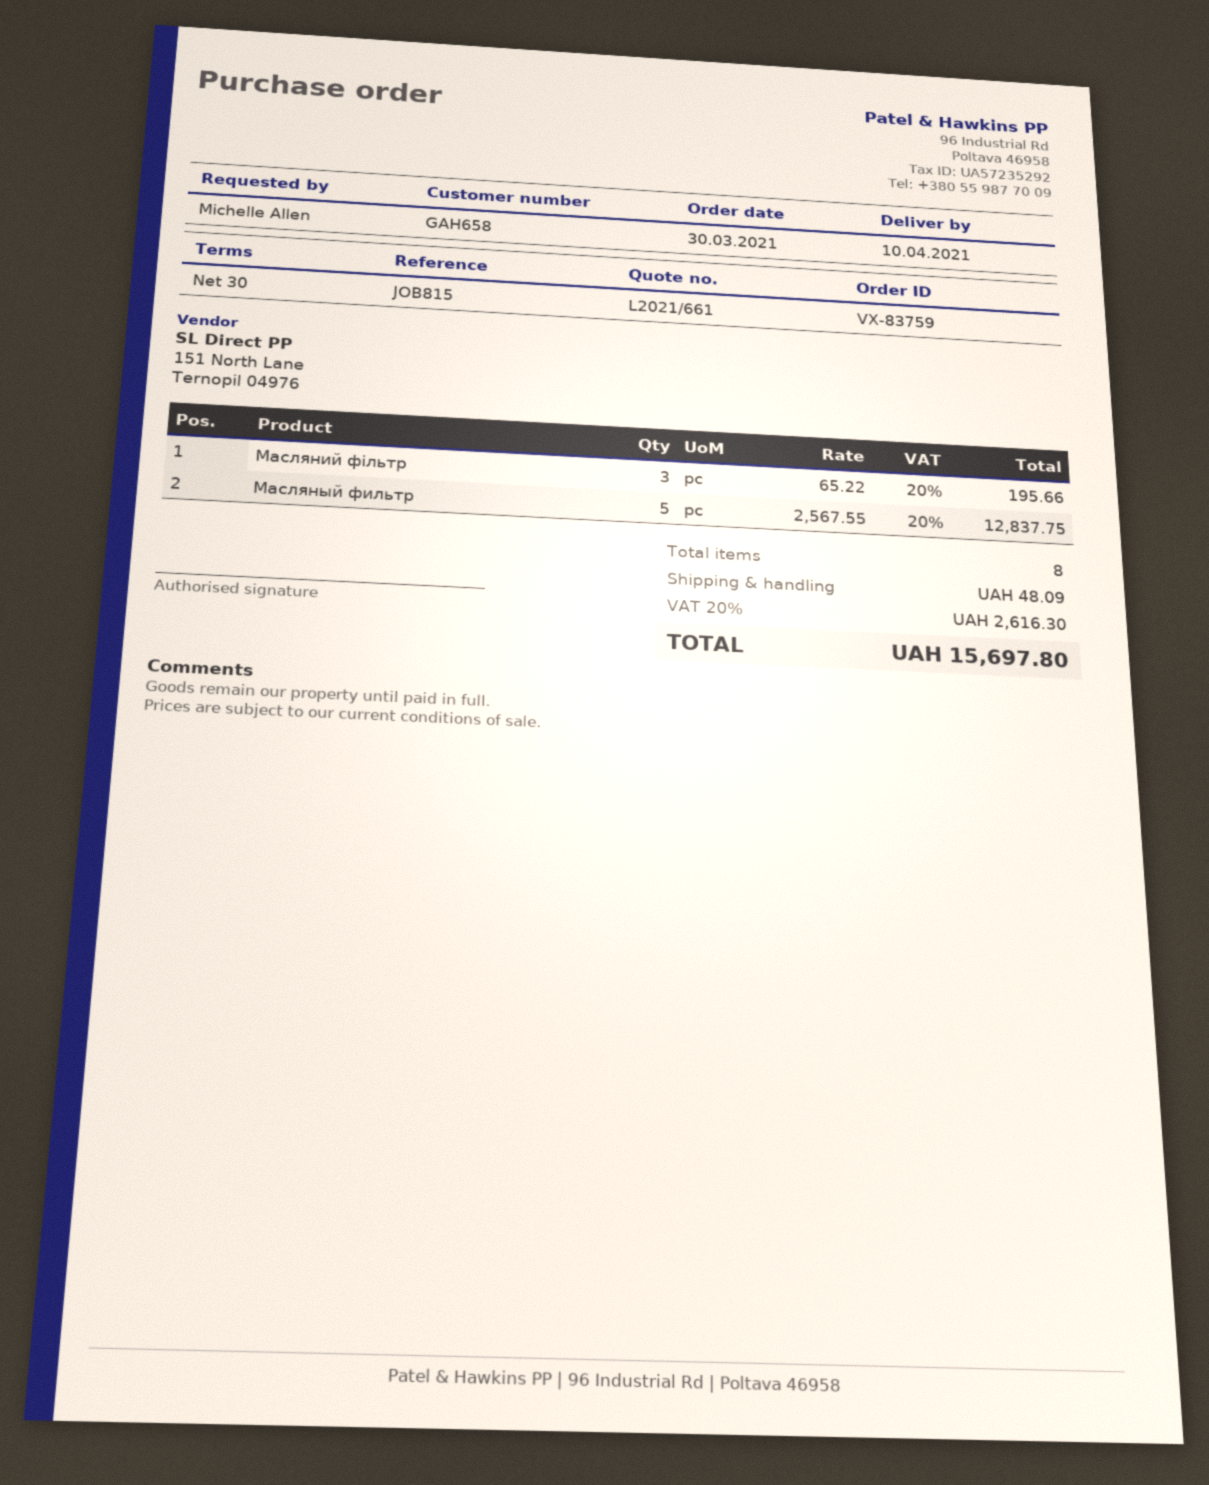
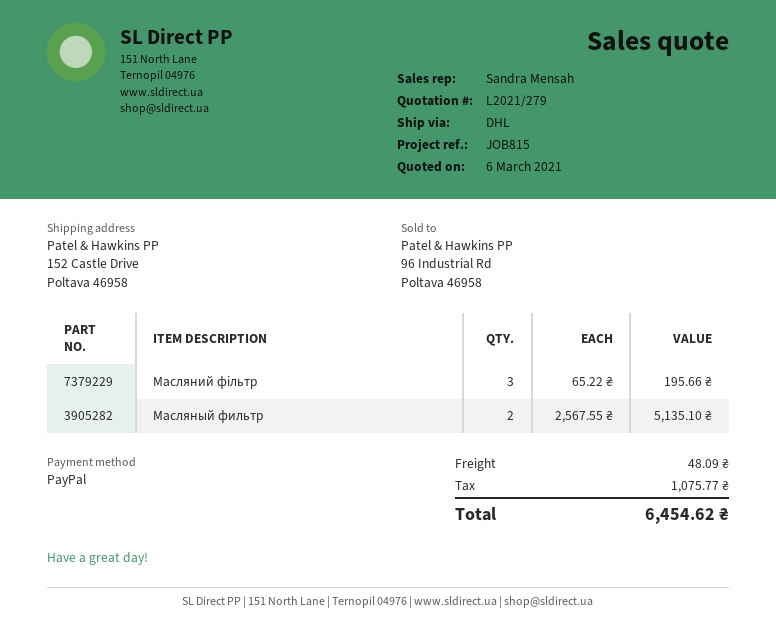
quote number: L2021/661 -> L2021/279
Масляный фильтр: 5 x 2567.55 = 12837.75 -> 2 x 2567.55 = 5135.10
tax: 2616.30 -> 1075.77
total: 15697.80 -> 6454.62

